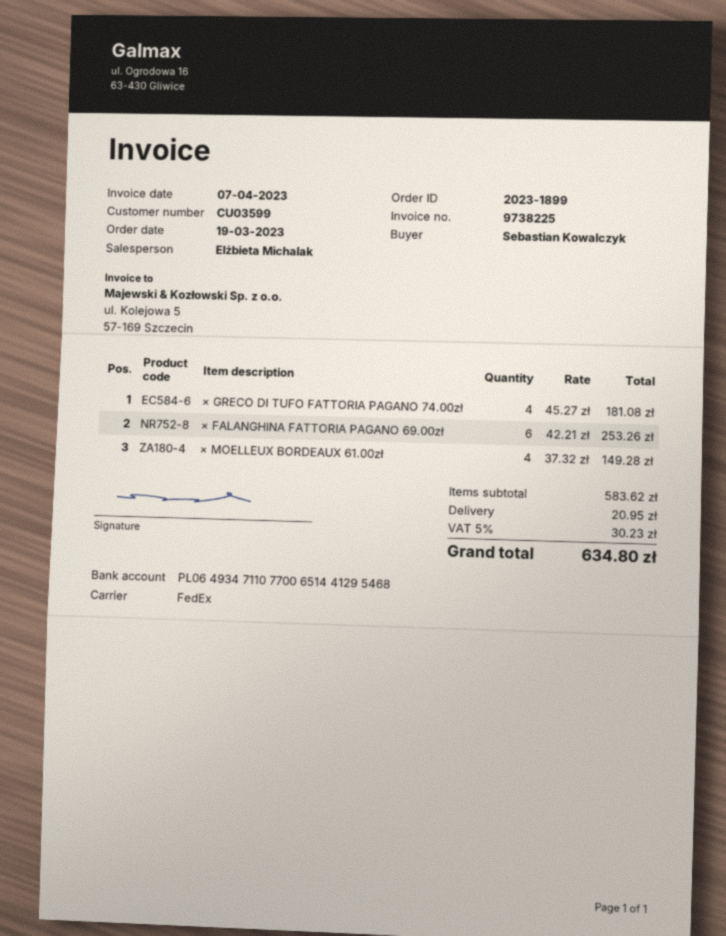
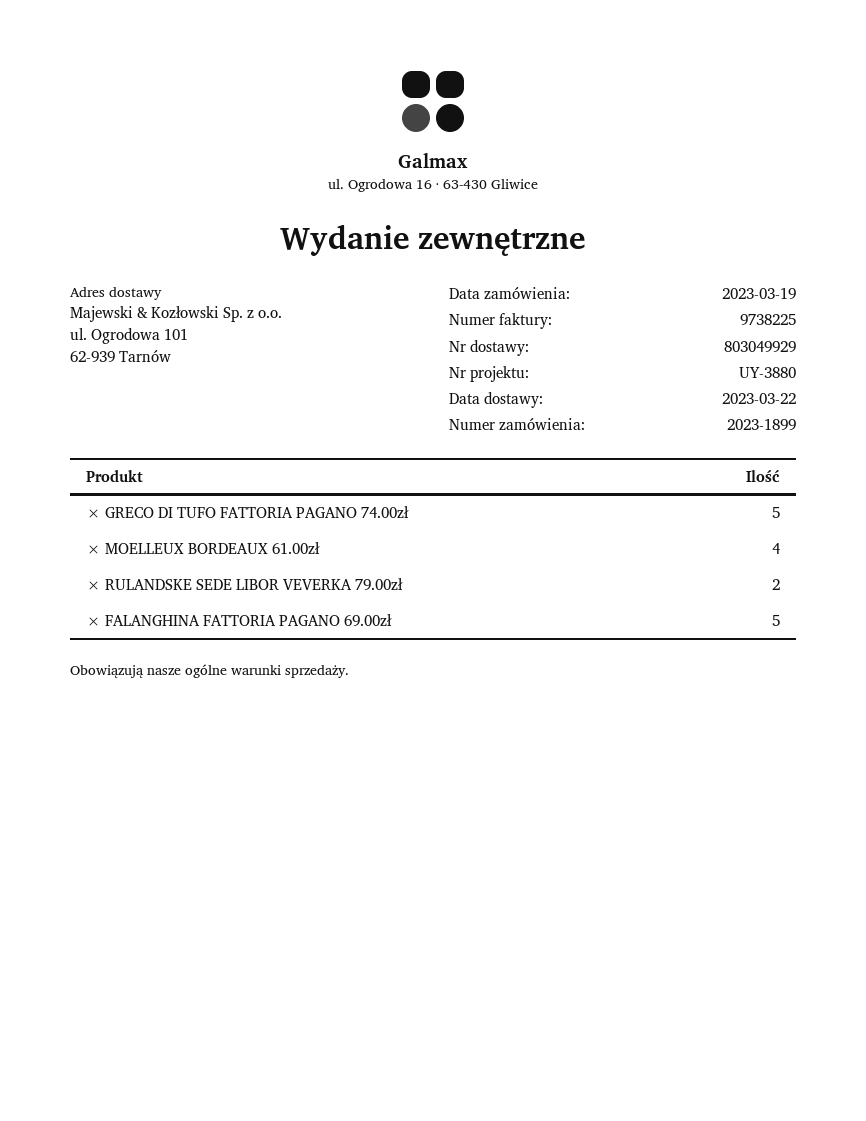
× GRECO DI TUFO FATTORIA PAGANO 74.00zł: 4 -> 5
× FALANGHINA FATTORIA PAGANO 69.00zł: 6 -> 5
× RULANDSKE SEDE LIBOR VEVERKA 79.00zł: none -> 2

